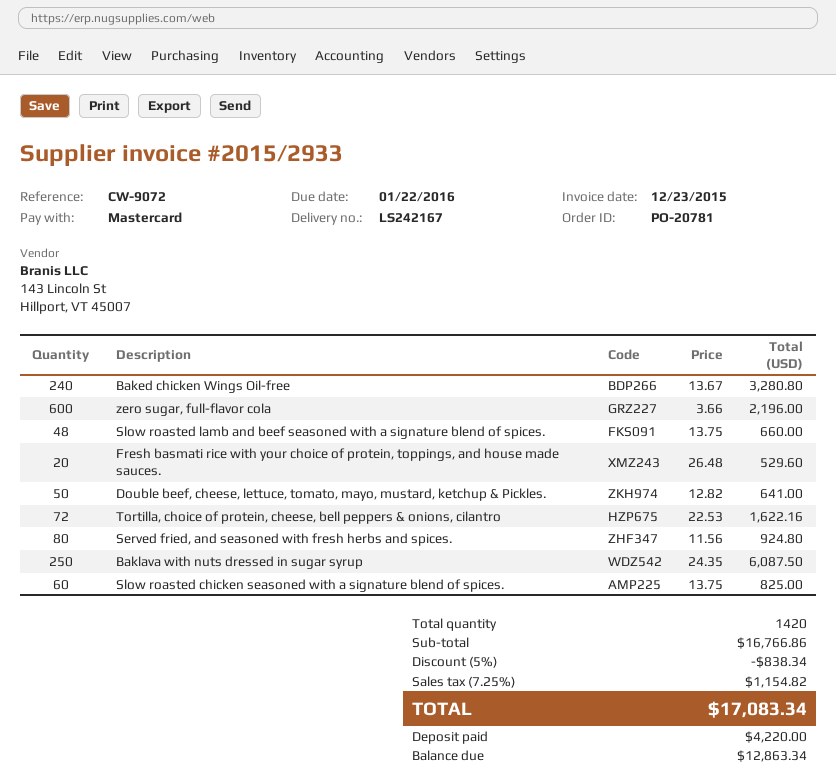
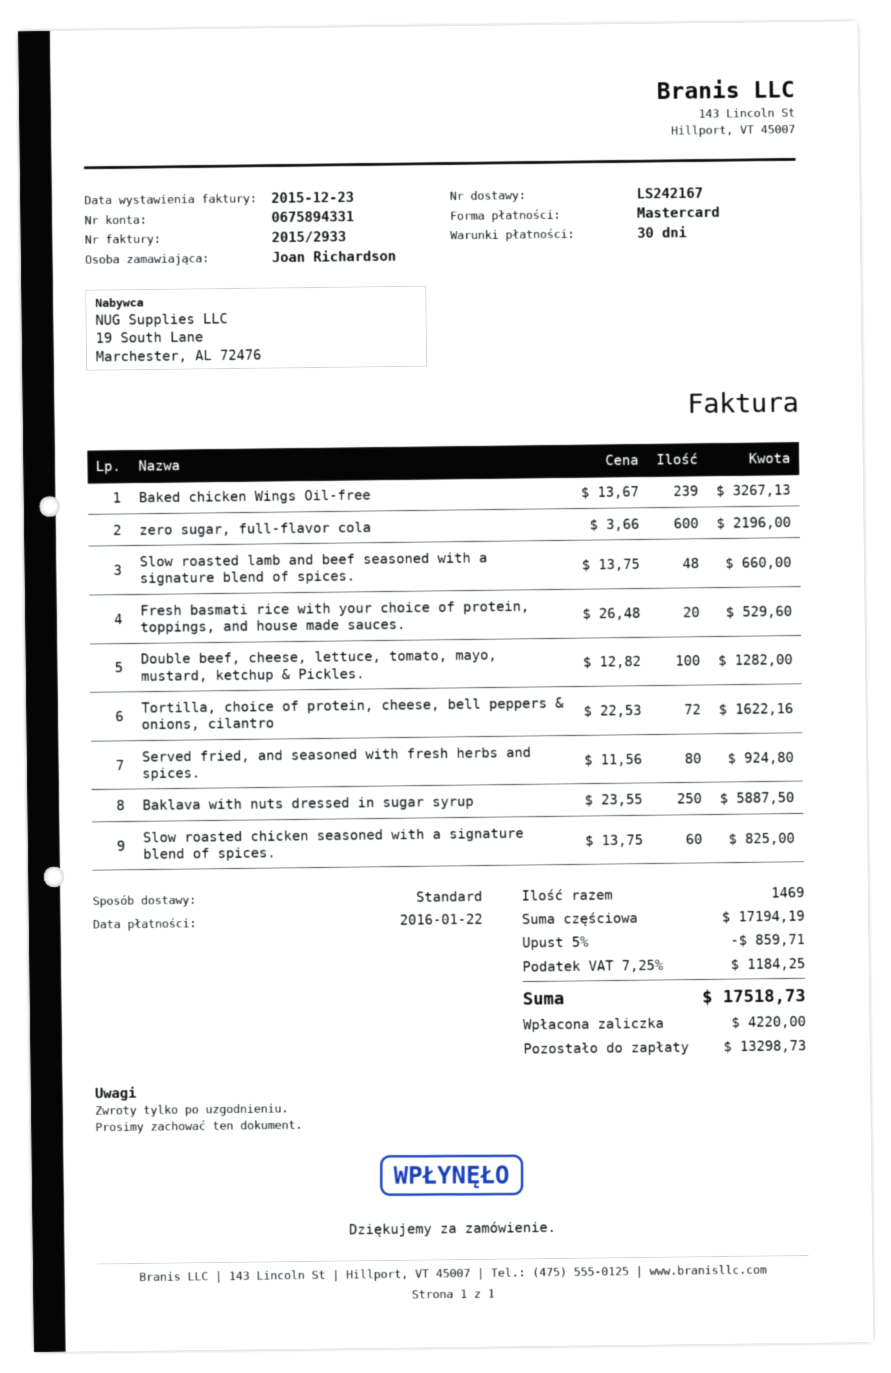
Baked chicken Wings Oil-free: 240 x 13.67 = 3280.80 -> 239 x 13.67 = 3267.13
Double beef, cheese, lettuce, tomato, mayo, mustard, ketchup & Pickles.: 50 x 12.82 = 641.00 -> 100 x 12.82 = 1282.00
Baklava with nuts dressed in sugar syrup: 250 x 24.35 = 6087.50 -> 250 x 23.55 = 5887.50
total quantity: 1420 -> 1469
subtotal: 16766.86 -> 17194.19
discount: 5% = 838.34 -> 5% = 859.71
tax: 7.25% = 1154.82 -> 7.25% = 1184.25
total: 17083.34 -> 17518.73
balance: 12863.34 -> 13298.73

